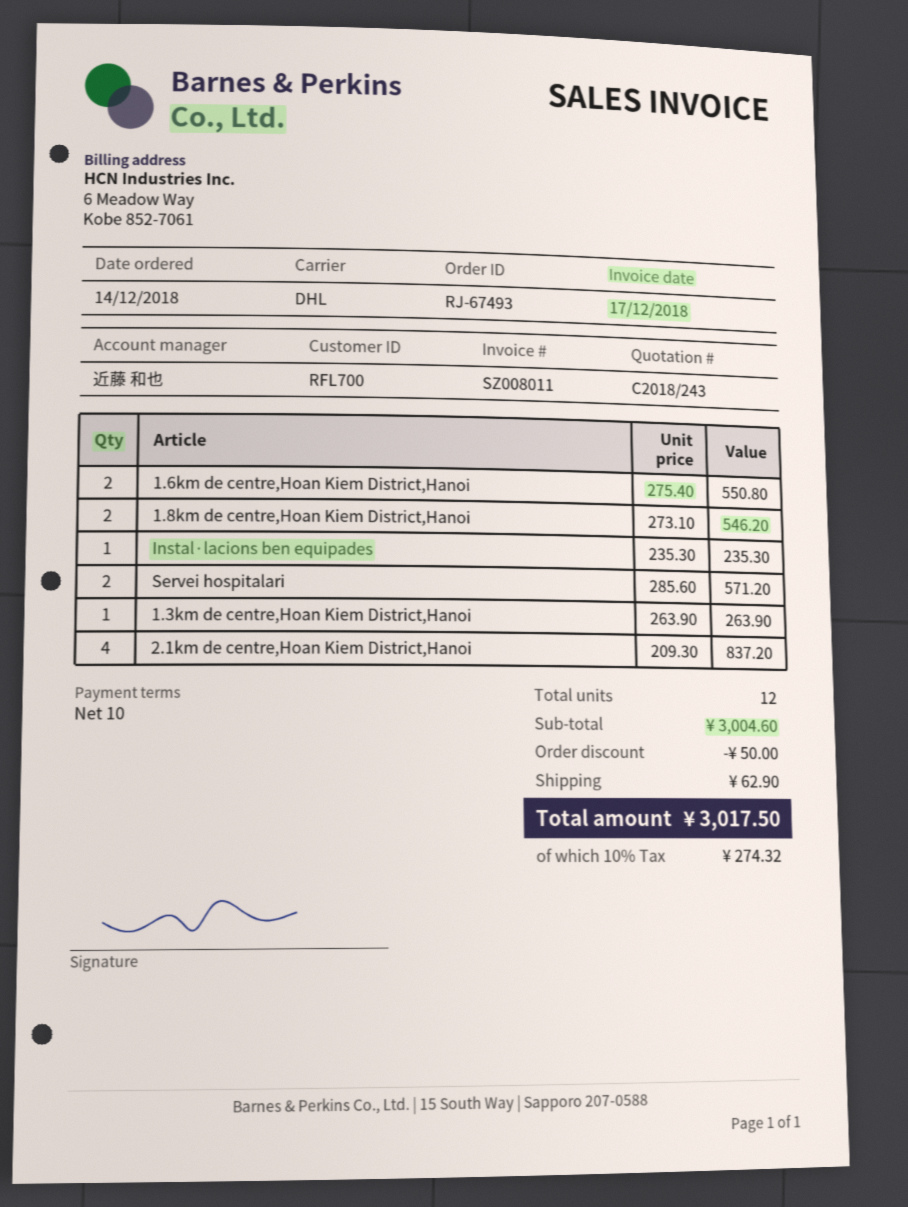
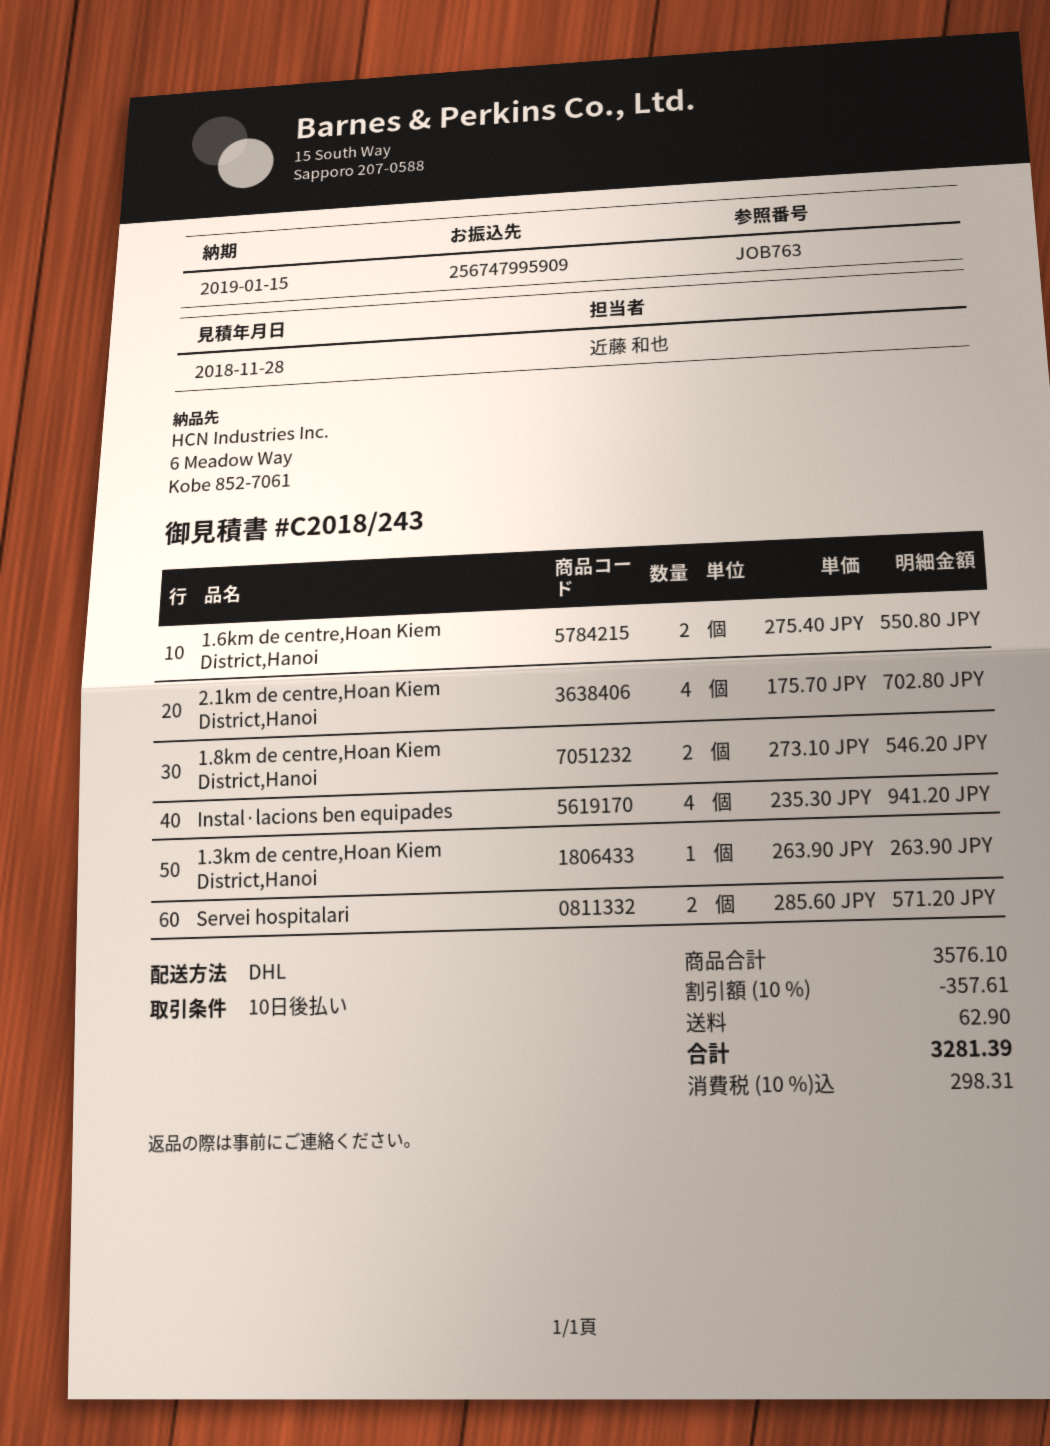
Instal·lacions ben equipades: 1 x 235.30 = 235.30 -> 4 x 235.30 = 941.20
2.1km de centre,Hoan Kiem District,Hanoi: 4 x 209.30 = 837.20 -> 4 x 175.70 = 702.80
subtotal: 3004.60 -> 3576.10
discount: 50.00 -> 357.61
tax: 10% = 274.32 -> 10% = 298.31
total: 3017.50 -> 3281.39

